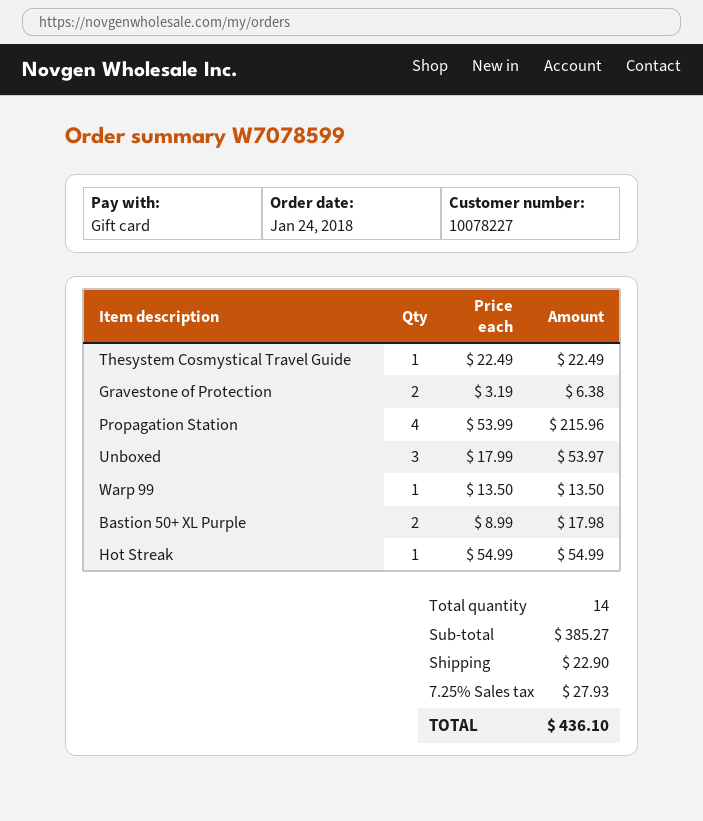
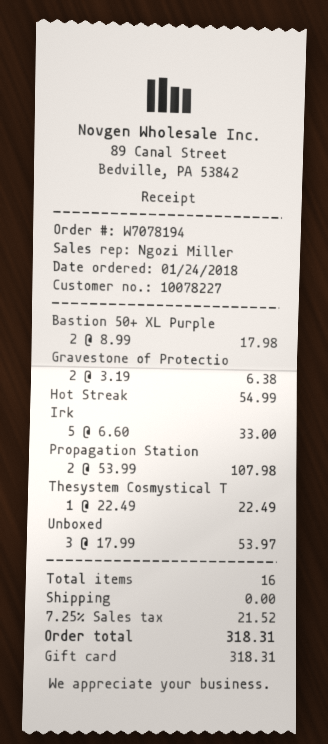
order number: W7078599 -> W7078194
Propagation Station: 4 x 53.99 = 215.96 -> 2 x 53.99 = 107.98
Warp 99: 1 x 13.50 = 13.50 -> none
Irk: none -> 5 x 6.60 = 33.00
total quantity: 14 -> 16
shipping: 22.90 -> 0.00
tax: 7.25% = 27.93 -> 7.25% = 21.52
total: 436.10 -> 318.31

